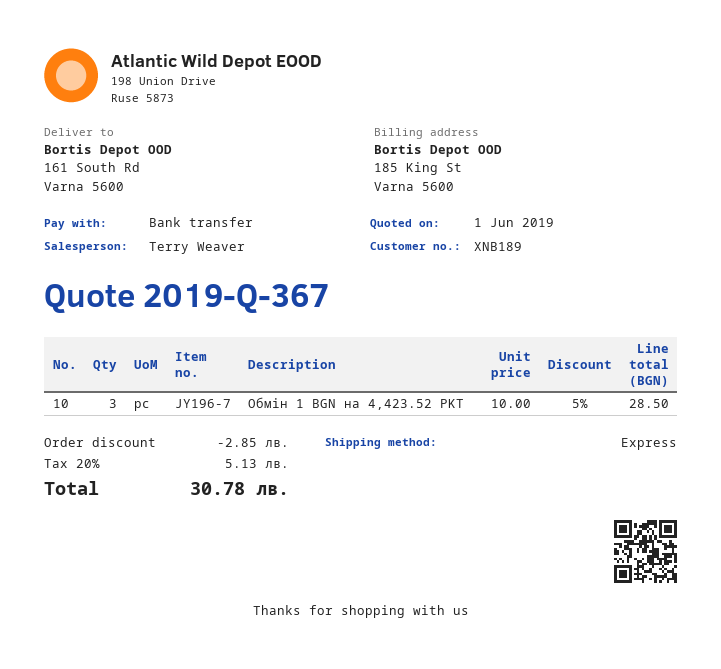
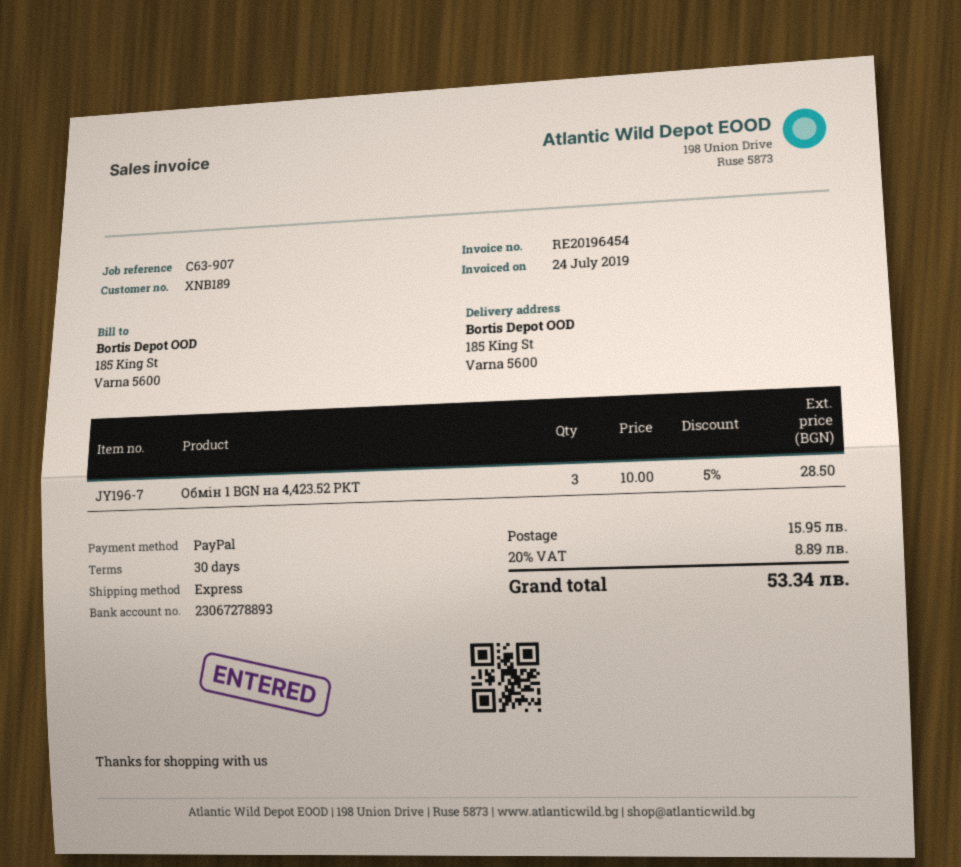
payment method: bank transfer -> PayPal
ship to: 161 South Rd, Varna 5600 -> 185 King St, Varna 5600
discount: 2.85 -> none
shipping: none -> 15.95
tax: 20% = 5.13 -> 20% = 8.89
total: 30.78 -> 53.34

